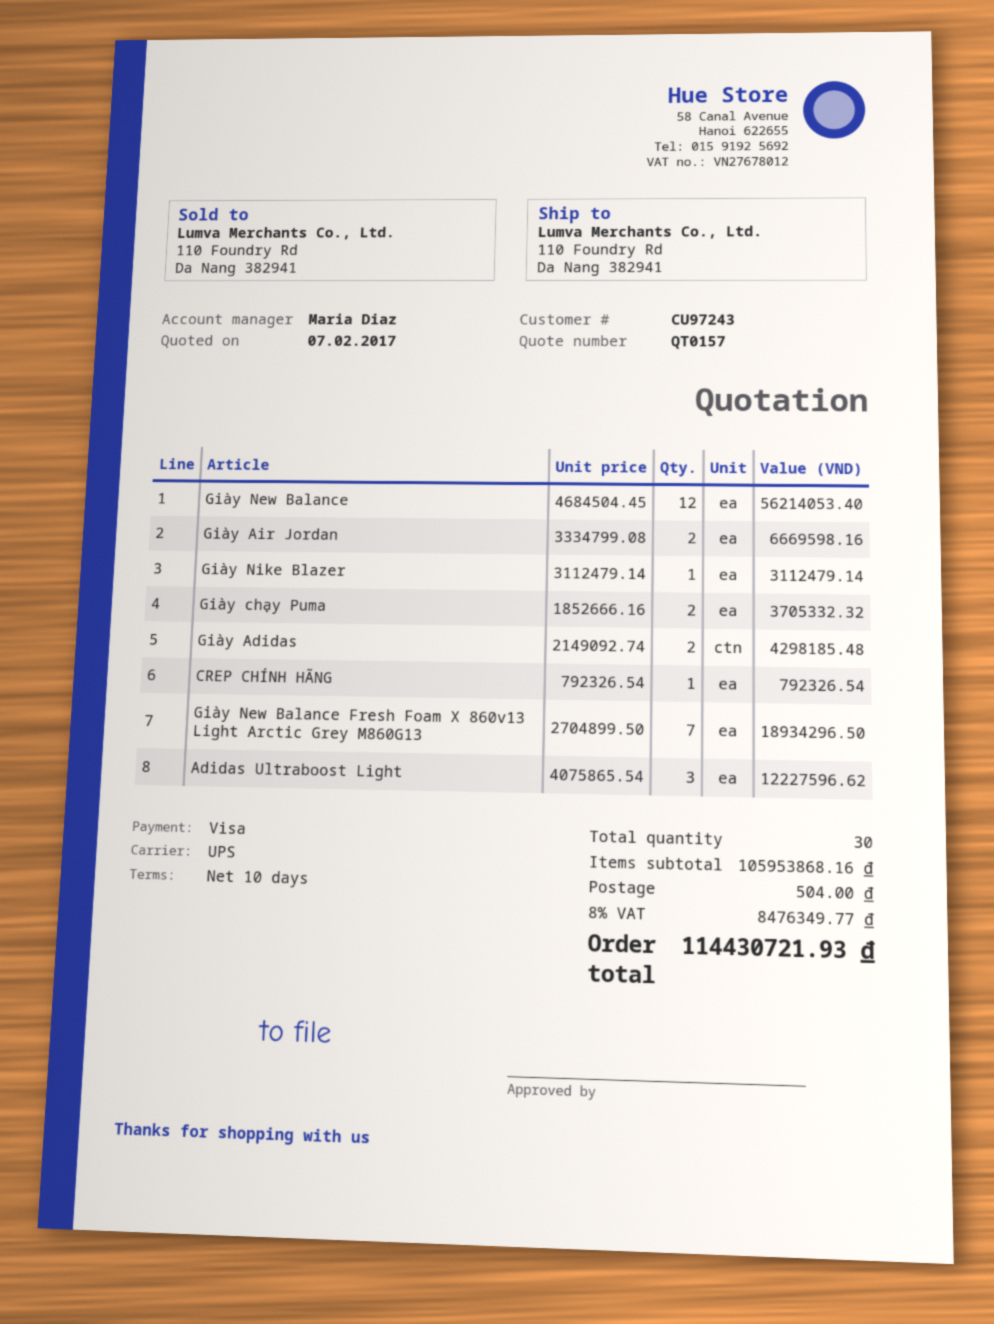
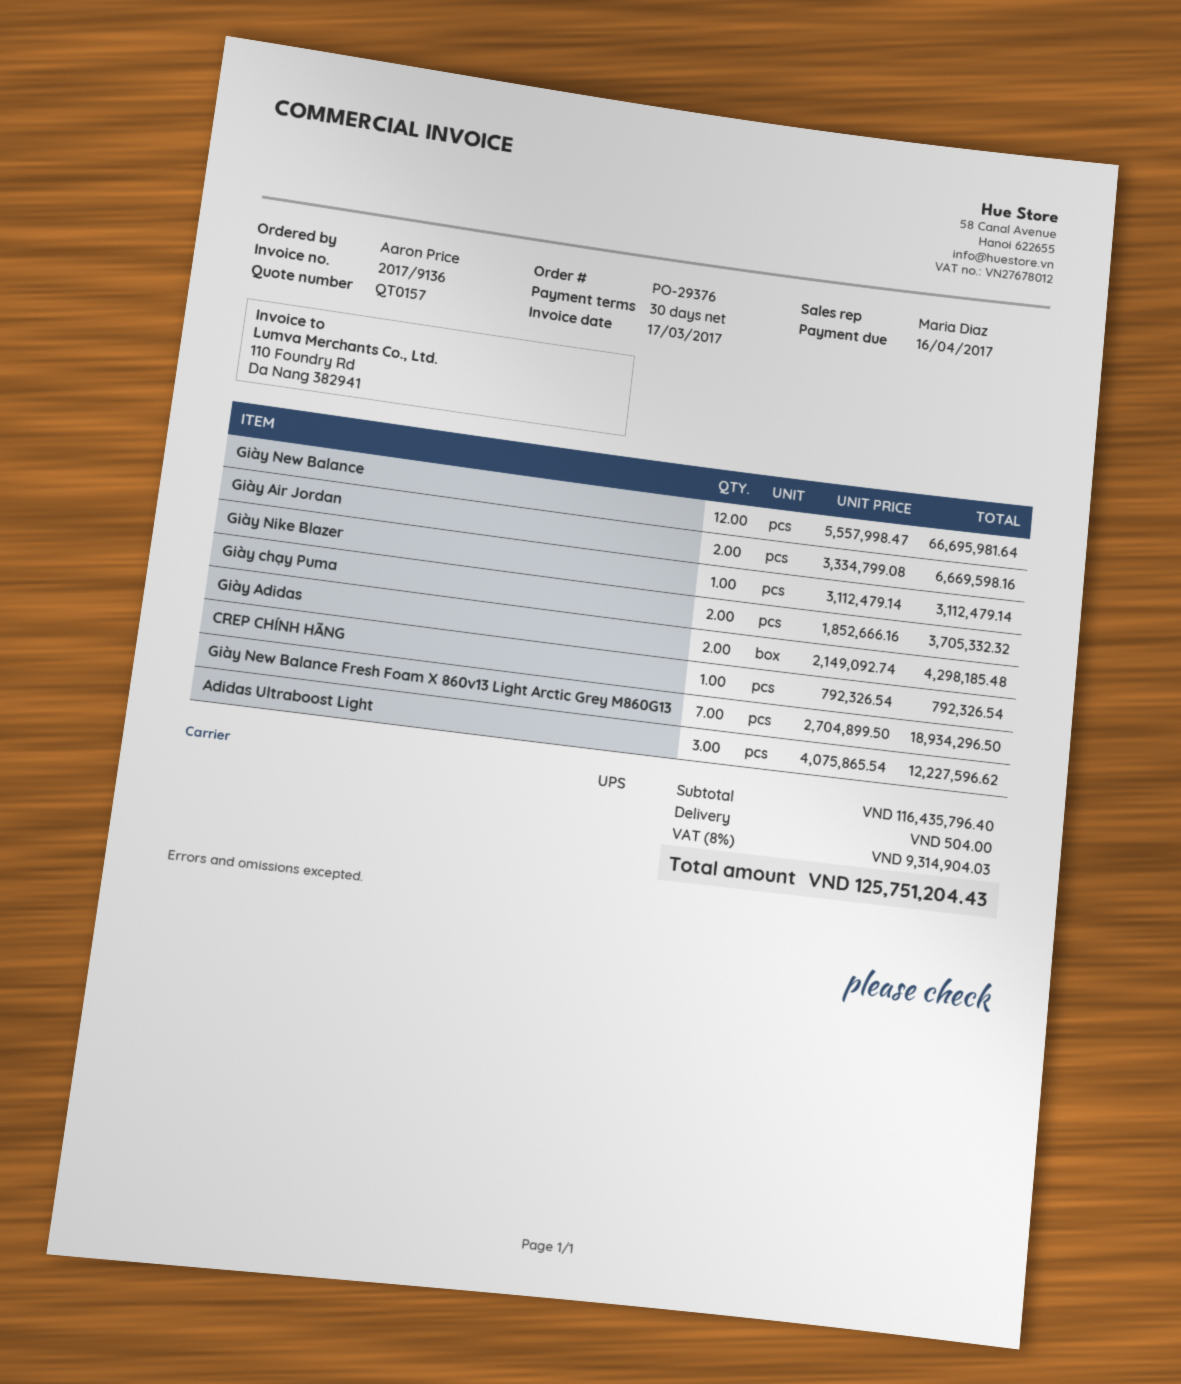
payment terms: 10 days -> 30 days
Giày New Balance: 12 x 4684504.45 = 56214053.40 -> 12 x 5557998.47 = 66695981.64
subtotal: 105953868.16 -> 116435796.40
tax: 8% = 8476349.77 -> 8% = 9314904.03
total: 114430721.93 -> 125751204.43

